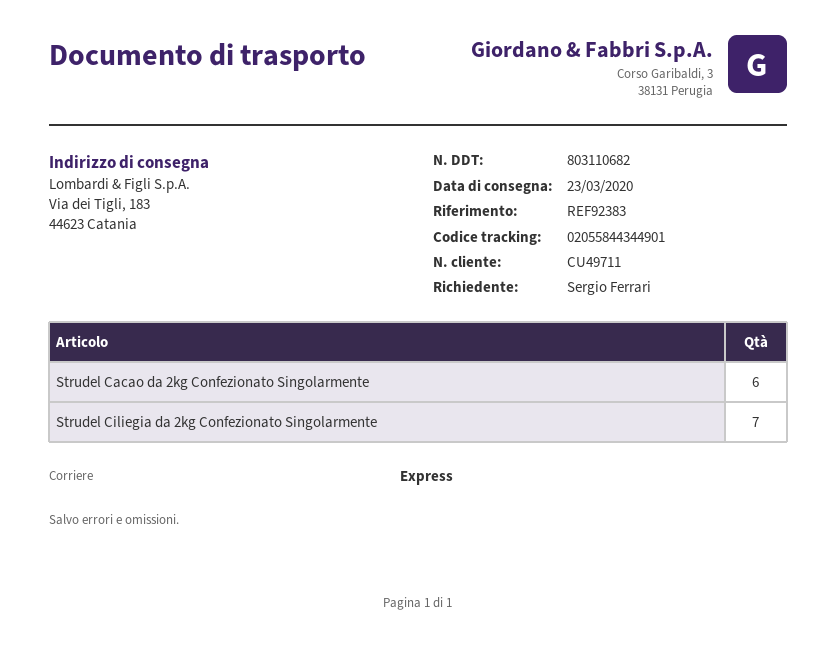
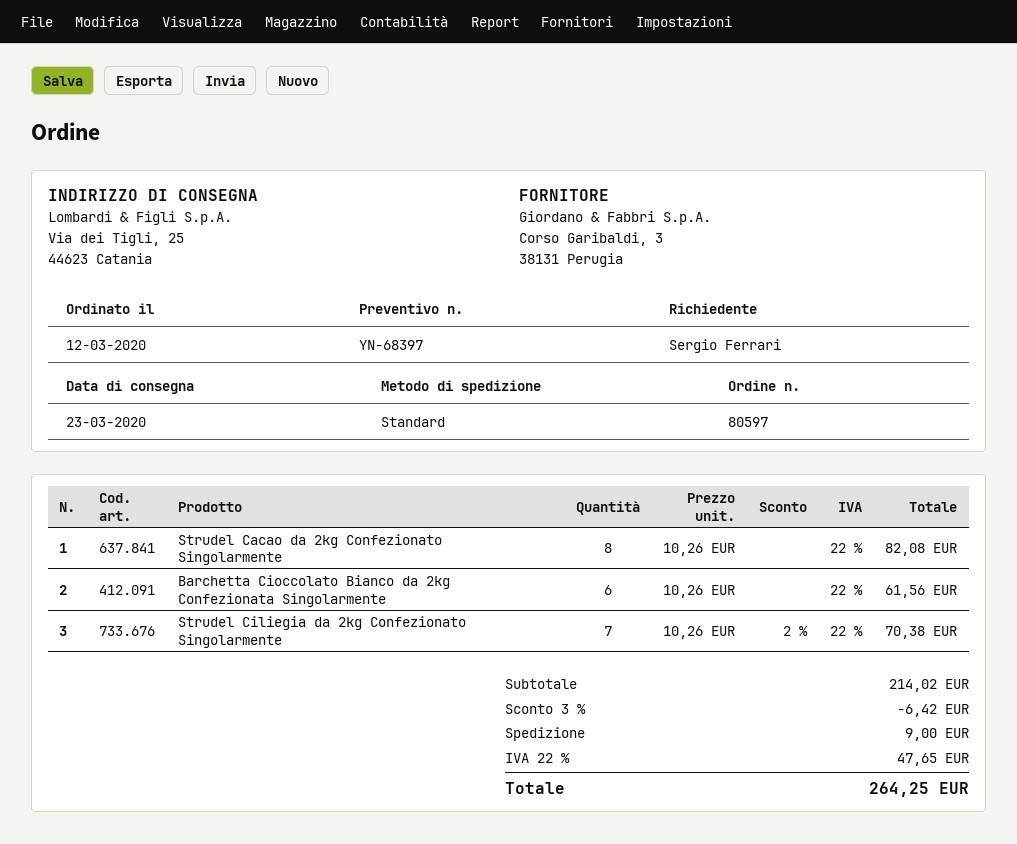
shipping method: express -> standard
ship to: Via dei Tigli, 183, 44623 Catania -> Via dei Tigli, 25, 44623 Catania
Strudel Cacao da 2kg Confezionato Singolarmente: 6 -> 8
Barchetta Cioccolato Bianco da 2kg Confezionata Singolarmente: none -> 6

